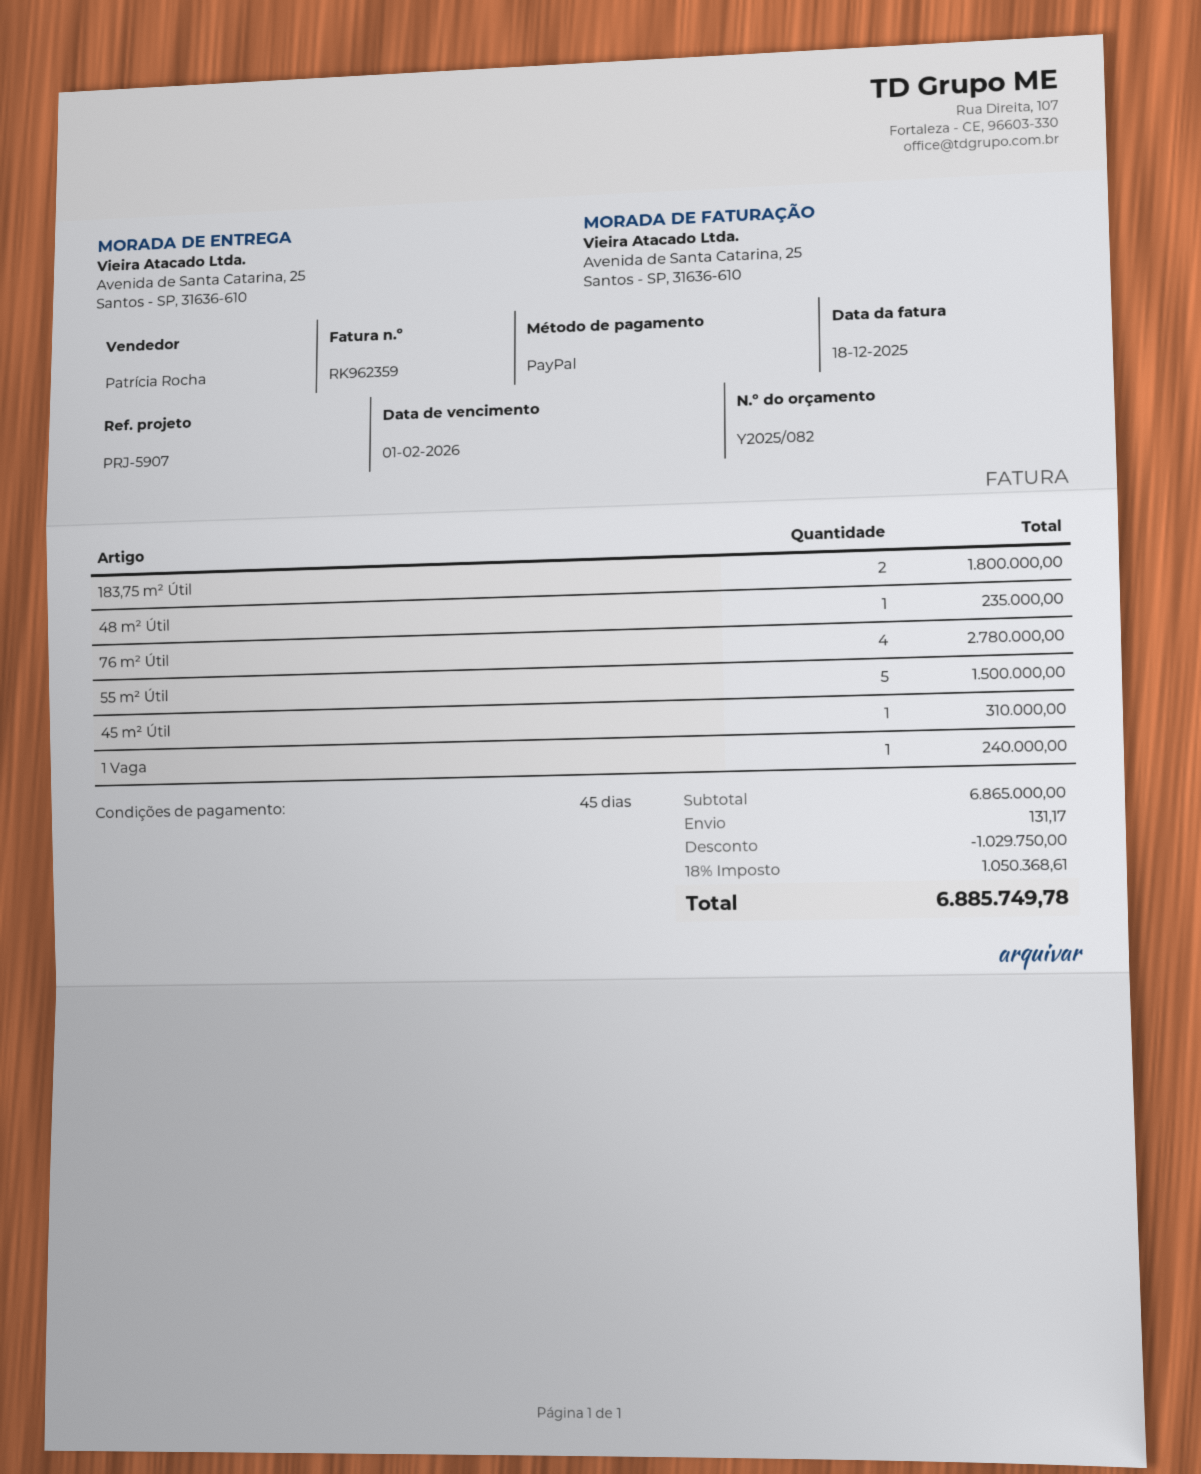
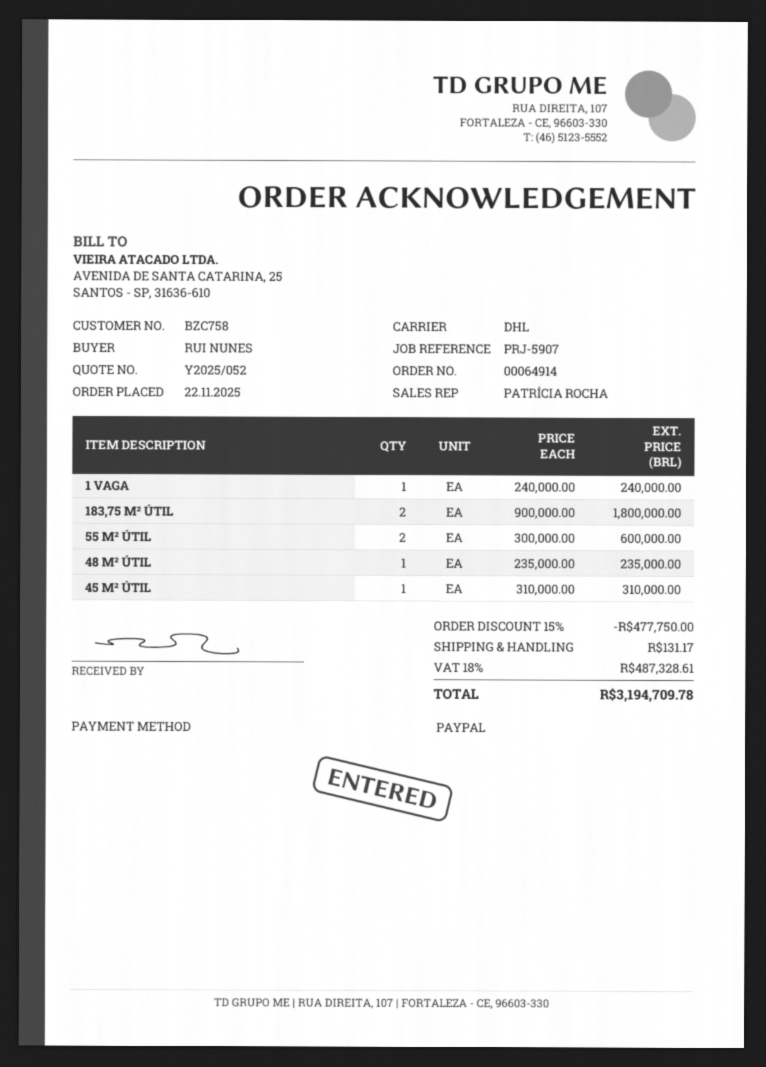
quote number: Y2025/082 -> Y2025/052
76 m² Útil: 4 for 2780000.00 -> none
55 m² Útil: 5 for 1500000.00 -> 2 for 600000.00
discount: 1029750.00 -> 477750.00
tax: 18% = 1050368.61 -> 18% = 487328.61
total: 6885749.78 -> 3194709.78

